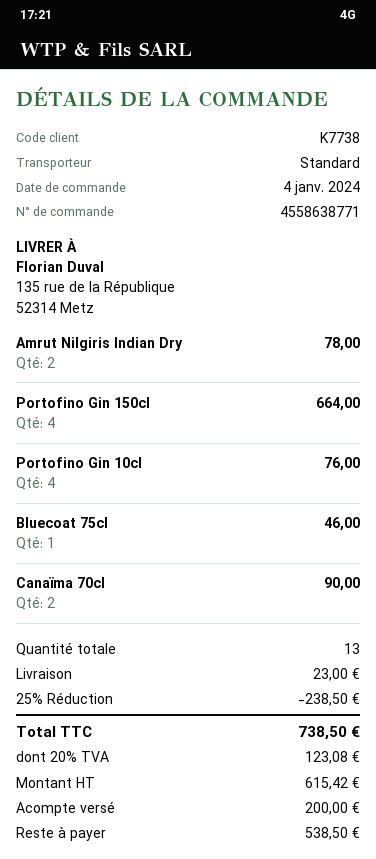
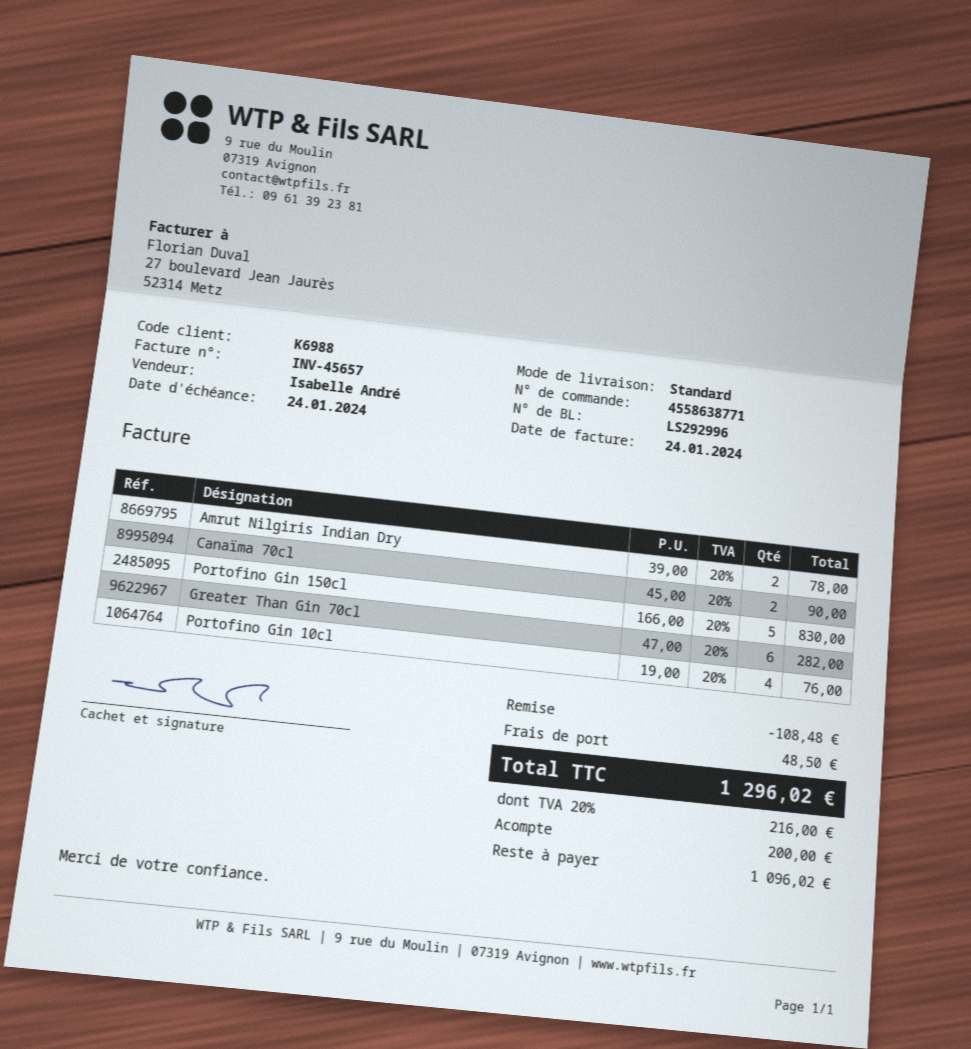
customer number: K7738 -> K6988
Portofino Gin 150cl: 4 for 664.00 -> 5 for 830.00
Bluecoat 75cl: 1 for 46.00 -> none
Greater Than Gin 70cl: none -> 6 for 282.00
discount: 238.50 -> 108.48
shipping: 23.00 -> 48.50
tax: 20% = 123.08 -> 20% = 216.00
total: 738.50 -> 1296.02
balance: 538.50 -> 1096.02

